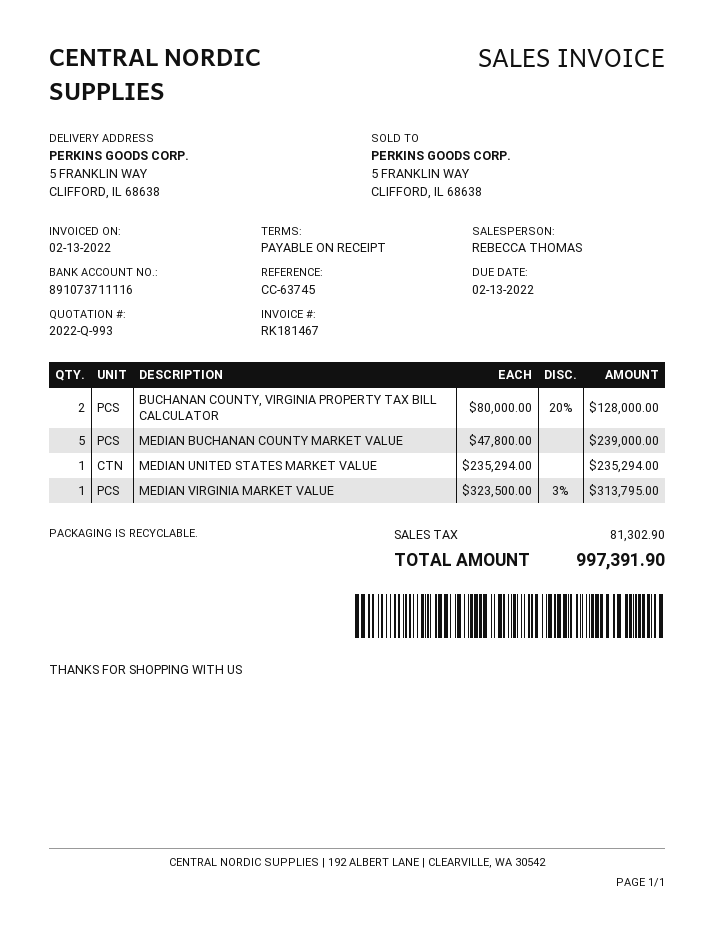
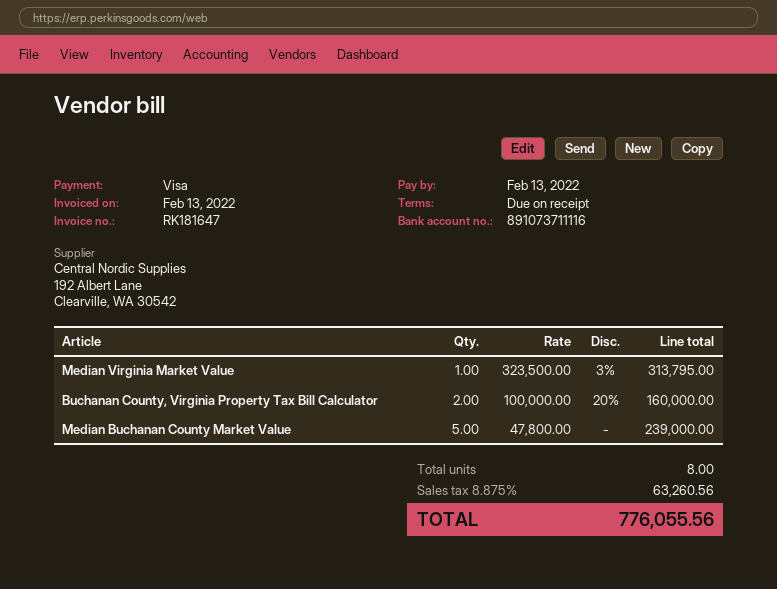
invoice number: RK181467 -> RK181647
BUCHANAN COUNTY, VIRGINIA PROPERTY TAX BILL CALCULATOR: 2 x 80000.00 - 20% = 128000.00 -> 2 x 100000.00 - 20% = 160000.00
MEDIAN UNITED STATES MARKET VALUE: 1 x 235294.00 = 235294.00 -> none
tax: 81302.90 -> 63260.56
total: 997391.90 -> 776055.56

